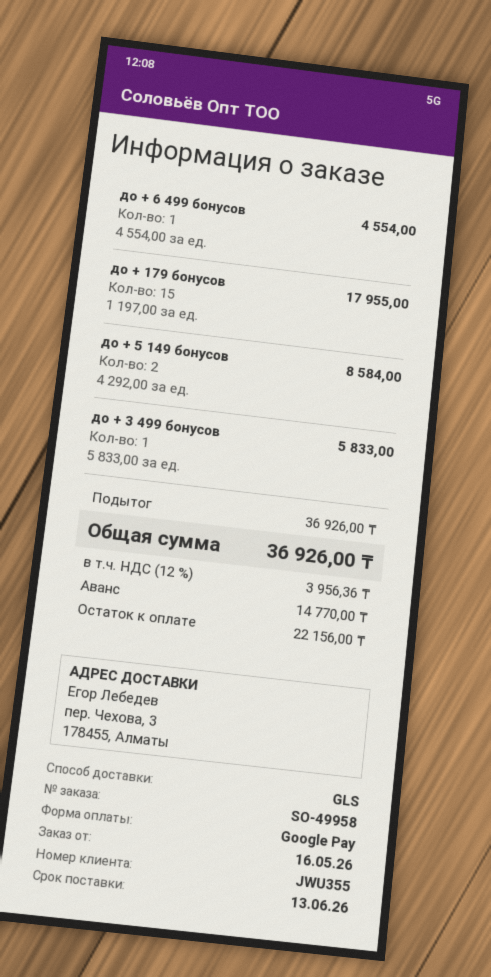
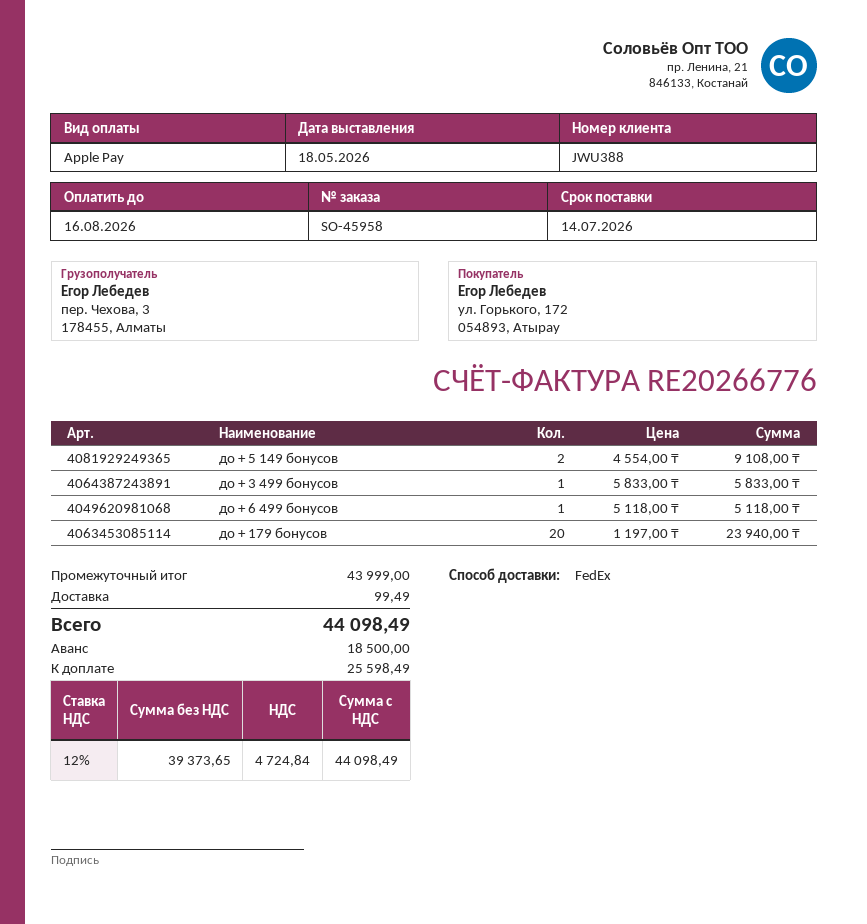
order number: SO-49958 -> SO-45958
delivery date: 2026-06-13 -> 2026-07-14
customer number: JWU355 -> JWU388
payment method: Google Pay -> Apple Pay
shipping method: GLS -> FedEx
до + 6 499 бонусов: 1 x 4554.00 = 4554.00 -> 1 x 5118.00 = 5118.00
до + 179 бонусов: 15 x 1197.00 = 17955.00 -> 20 x 1197.00 = 23940.00
до + 5 149 бонусов: 2 x 4292.00 = 8584.00 -> 2 x 4554.00 = 9108.00
subtotal: 36926.00 -> 43999.00
shipping: none -> 99.49
tax: 12% = 3956.36 -> 12% = 4724.84
total: 36926.00 -> 44098.49
deposit: 14770.00 -> 18500.00
balance: 22156.00 -> 25598.49

